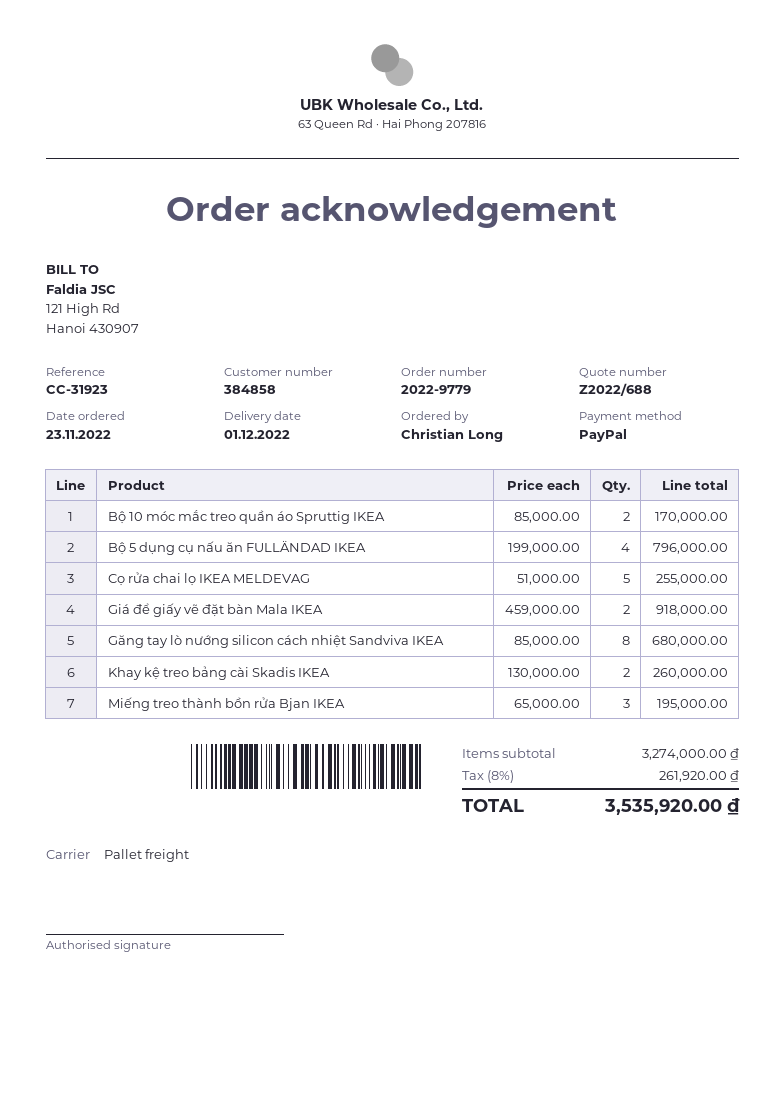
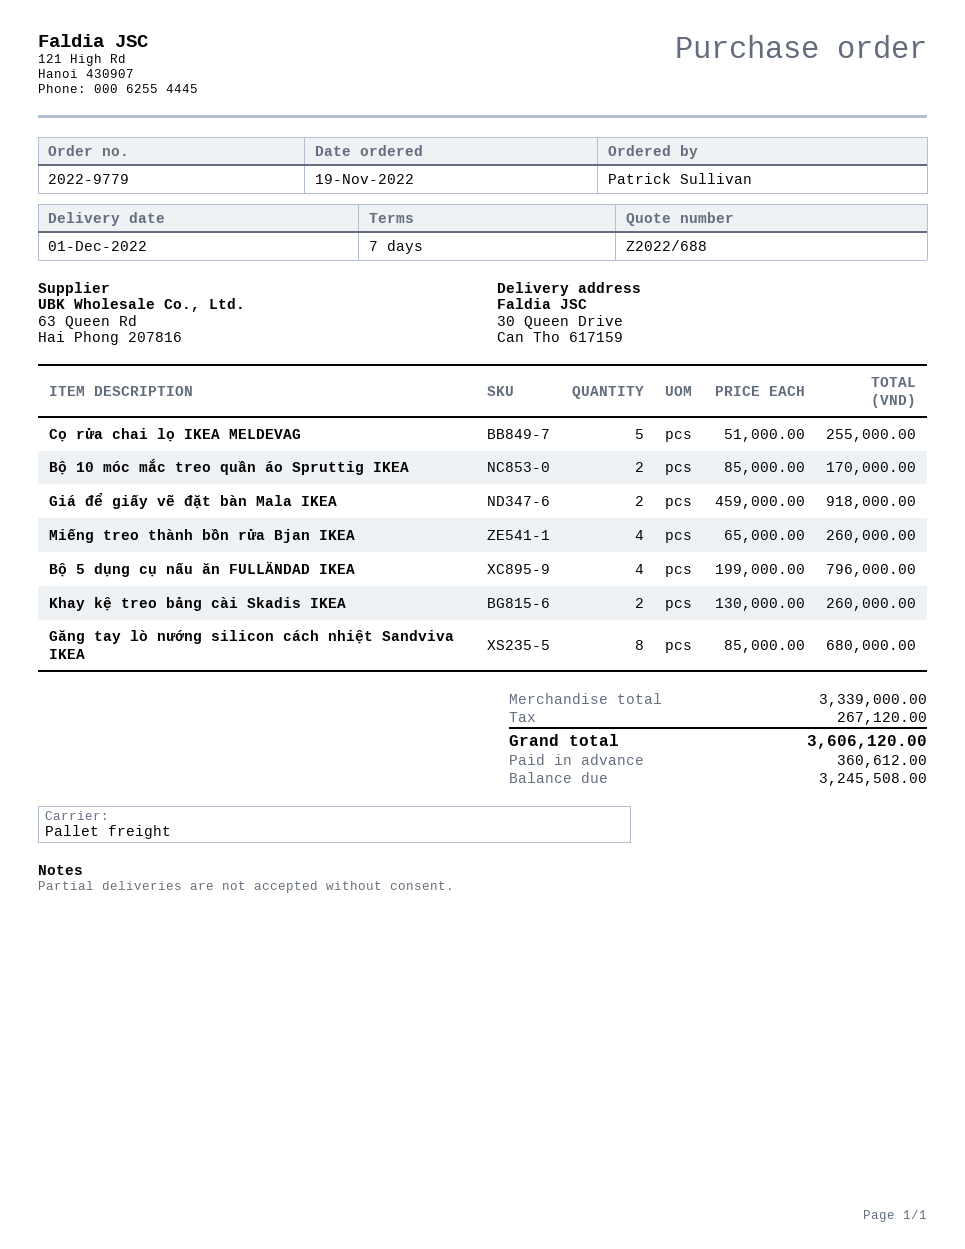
order date: 2022-11-23 -> 2022-11-19
ordered by: Christian Long -> Patrick Sullivan
Miếng treo thành bồn rửa Bjan IKEA: 3 x 65000.00 = 195000.00 -> 4 x 65000.00 = 260000.00
subtotal: 3274000.00 -> 3339000.00
tax: 261920.00 -> 267120.00
total: 3535920.00 -> 3606120.00

